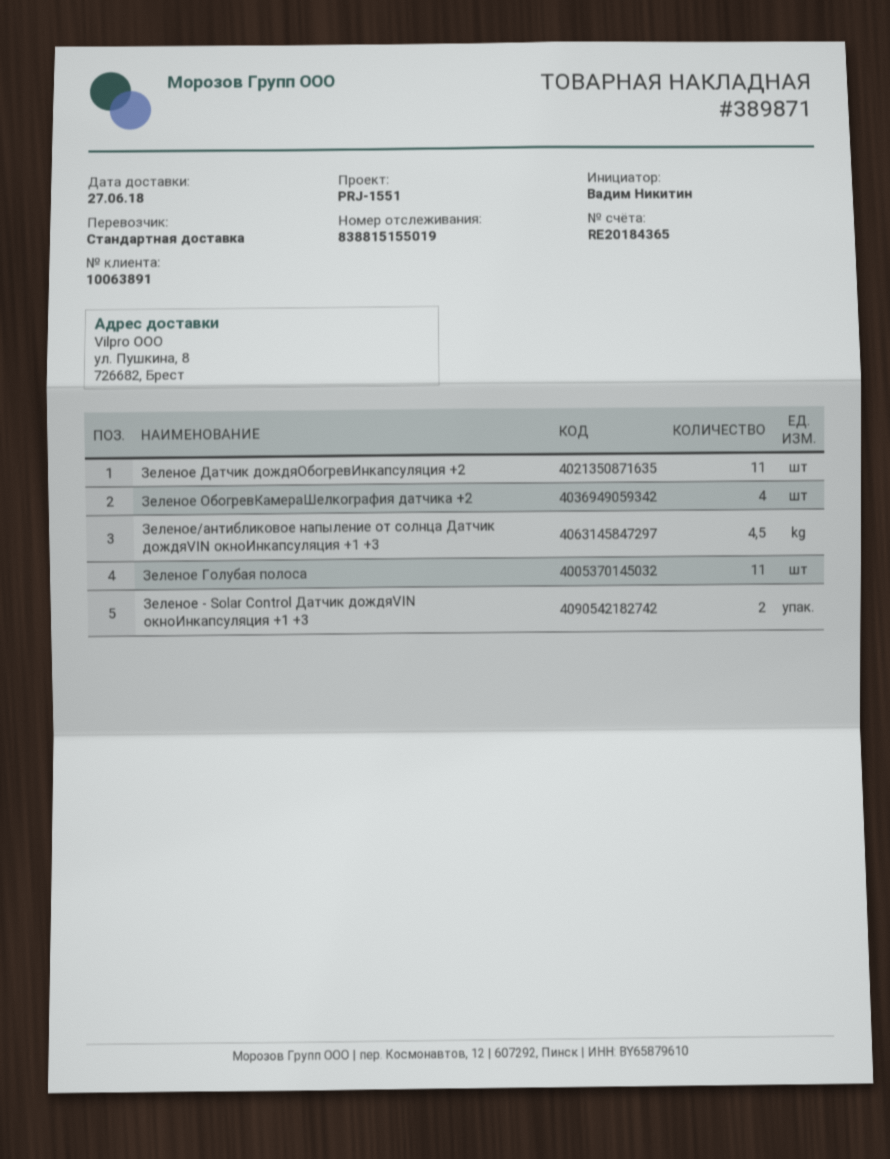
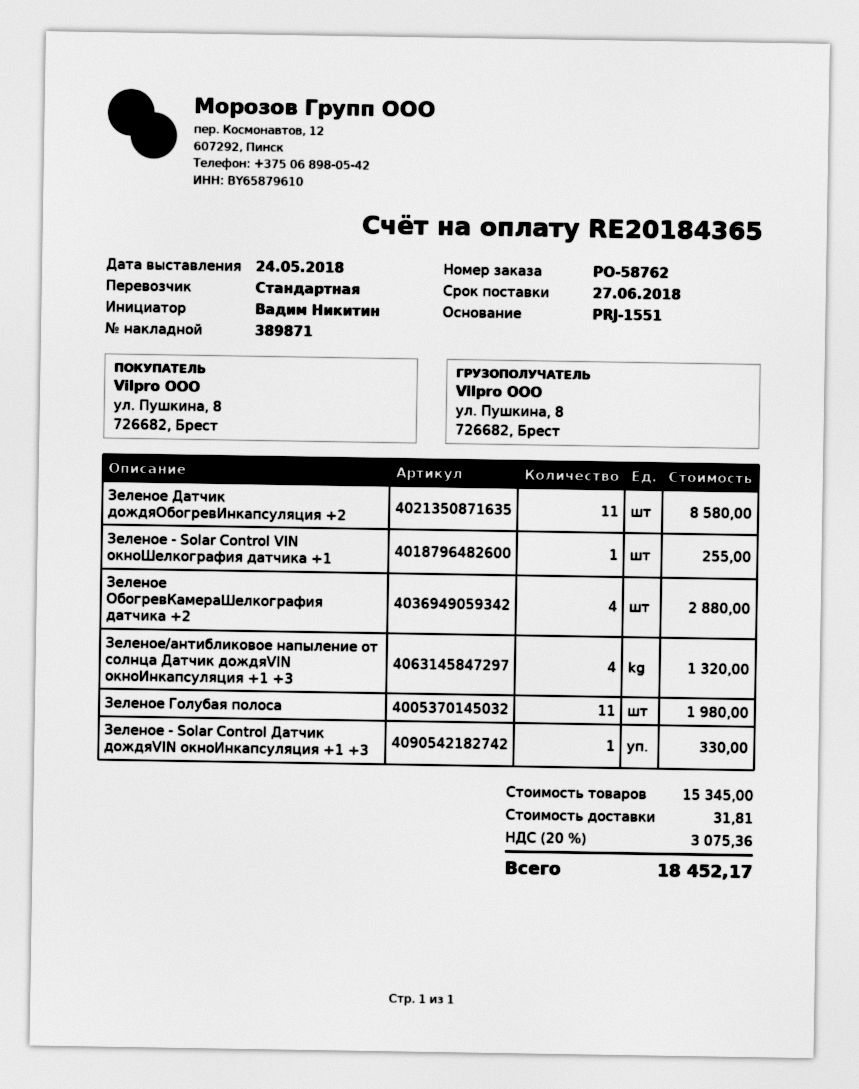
Зеленое/антибликовое напыление от солнца Датчик дождяVIN окноИнкапсуляция +1 +3: 4.5 -> 4
Зеленое - Solar Control Датчик дождяVIN окноИнкапсуляция +1 +3: 2 -> 1
Зеленое - Solar Control VIN окноШелкография датчика +1: none -> 1

